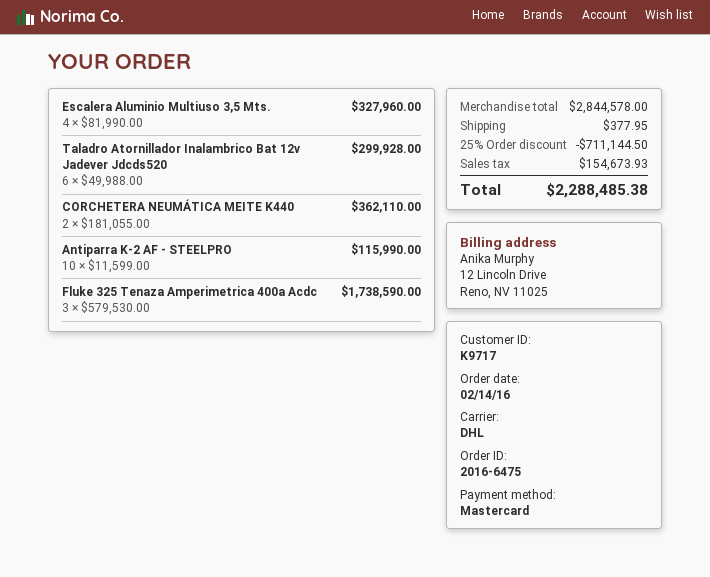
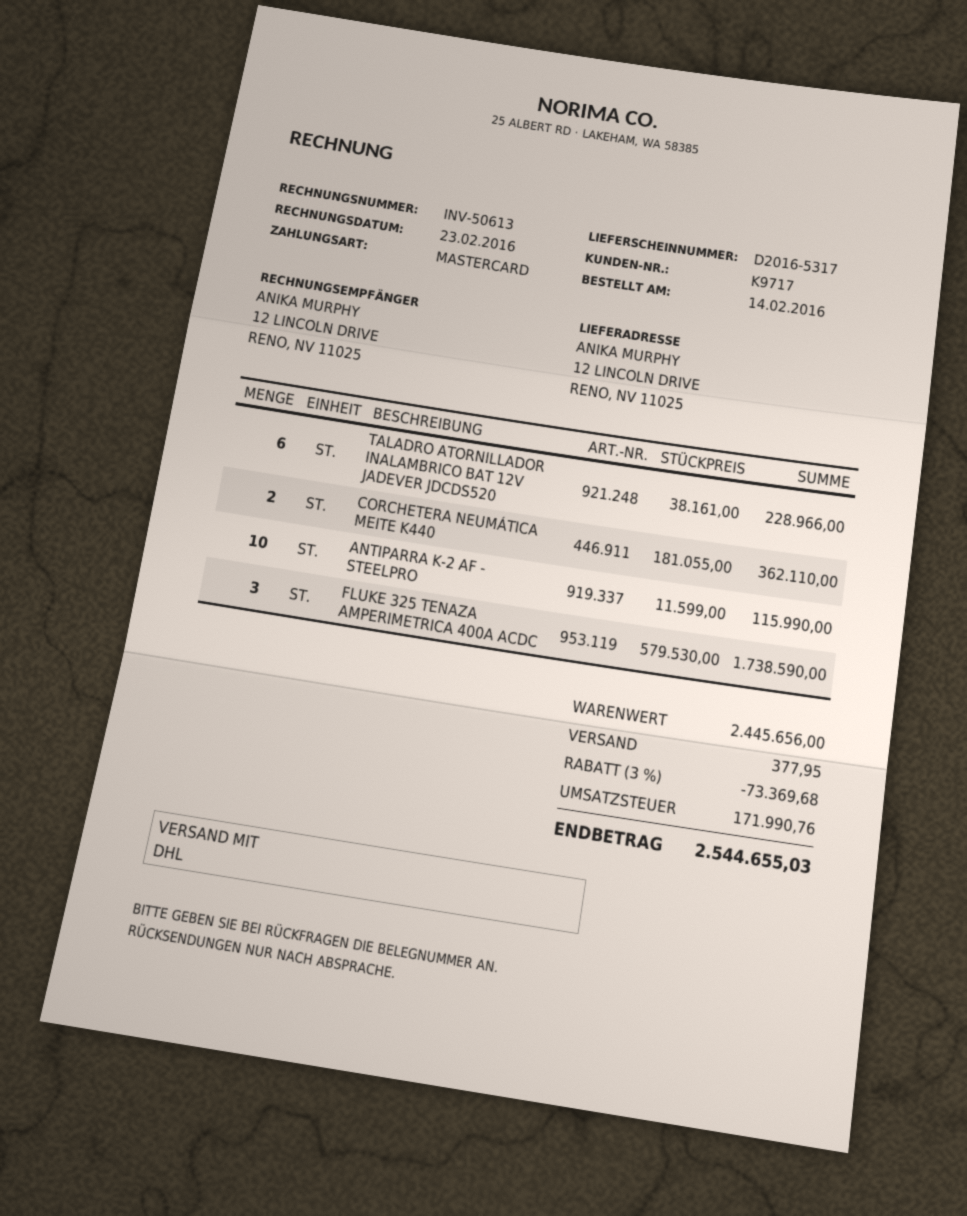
Escalera Aluminio Multiuso 3,5 Mts.: 4 x 81990.00 = 327960.00 -> none
Taladro Atornillador Inalambrico Bat 12v Jadever Jdcds520: 6 x 49988.00 = 299928.00 -> 6 x 38161.00 = 228966.00
subtotal: 2844578.00 -> 2445656.00
discount: 25% = 711144.50 -> 3% = 73369.68
tax: 154673.93 -> 171990.76
total: 2288485.38 -> 2544655.03

